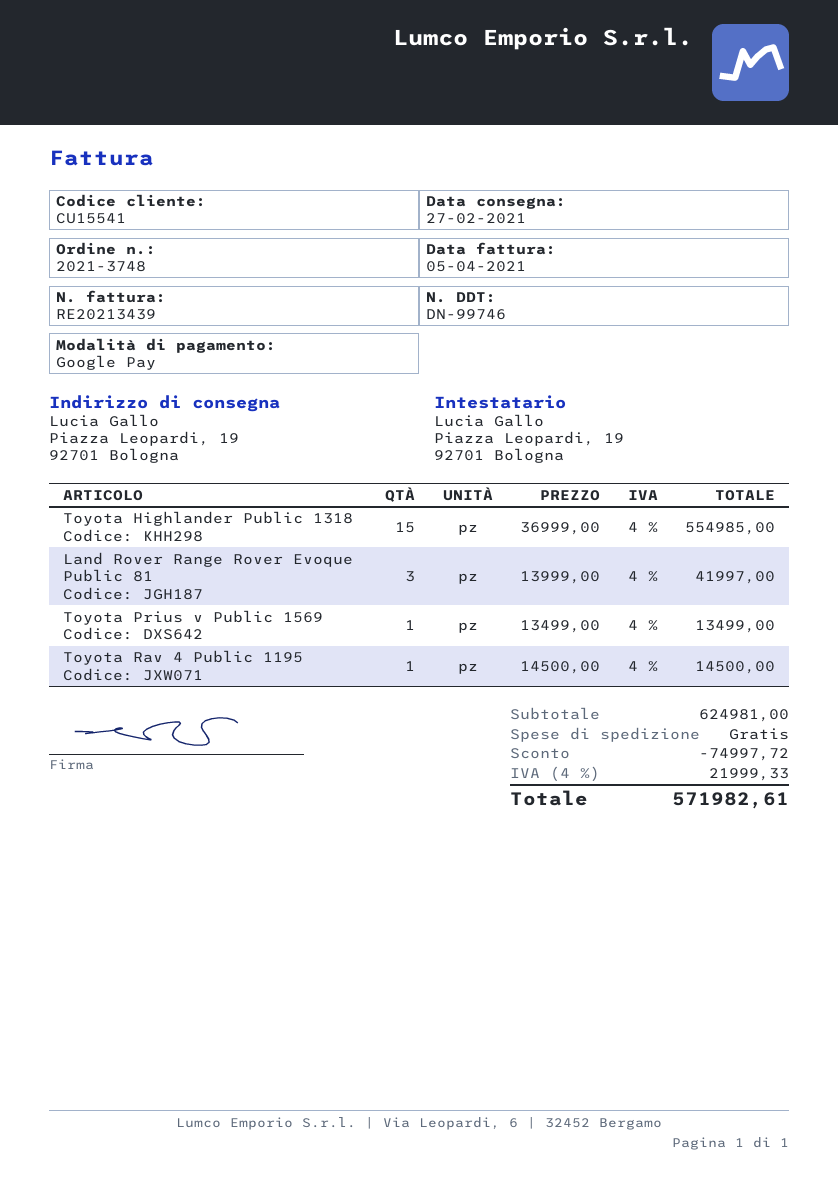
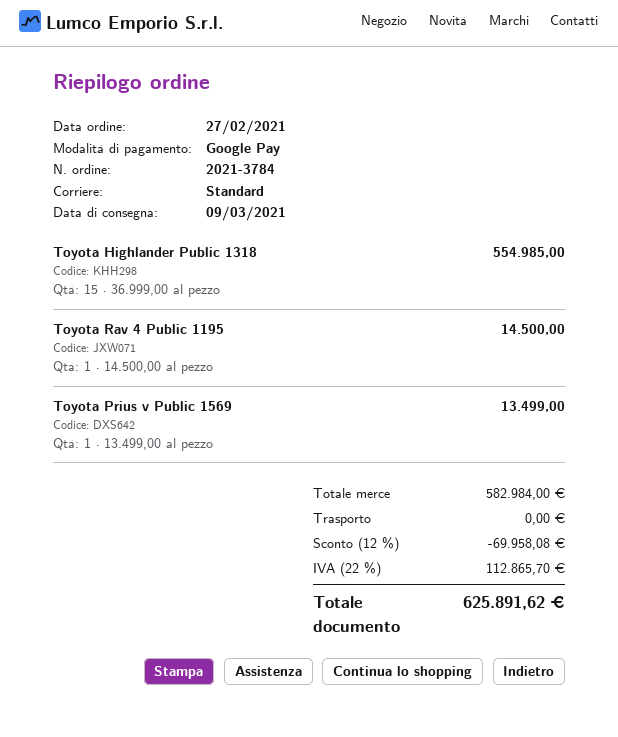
order number: 2021-3748 -> 2021-3784
delivery date: 2021-02-27 -> 2021-03-09
Land Rover Range Rover Evoque Public 81: 3 x 13999.00 = 41997.00 -> none
subtotal: 624981.00 -> 582984.00
discount: 74997.72 -> 69958.08
tax: 4% = 21999.33 -> 22% = 112865.70
total: 571982.61 -> 625891.62

